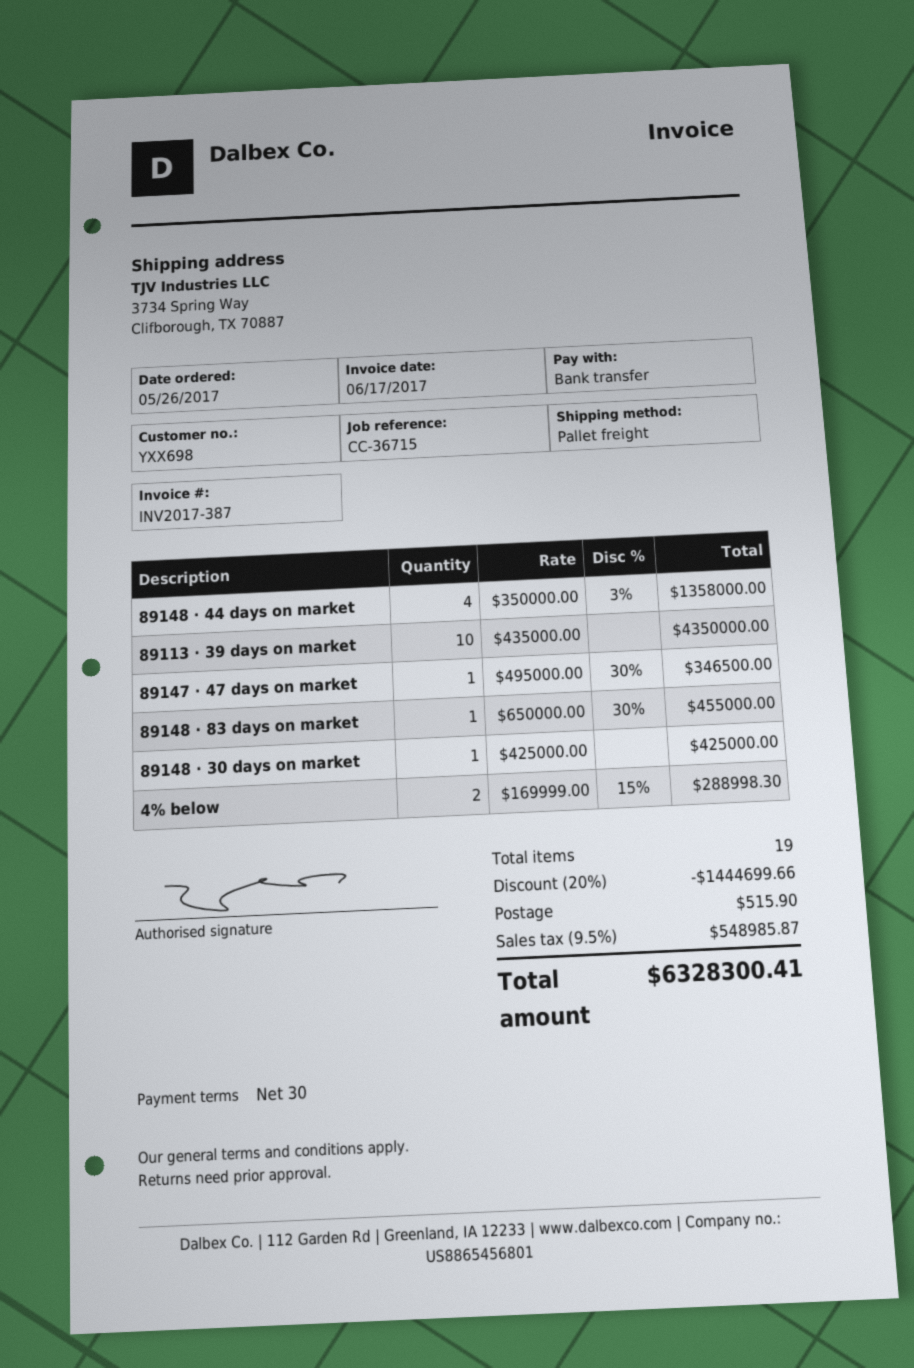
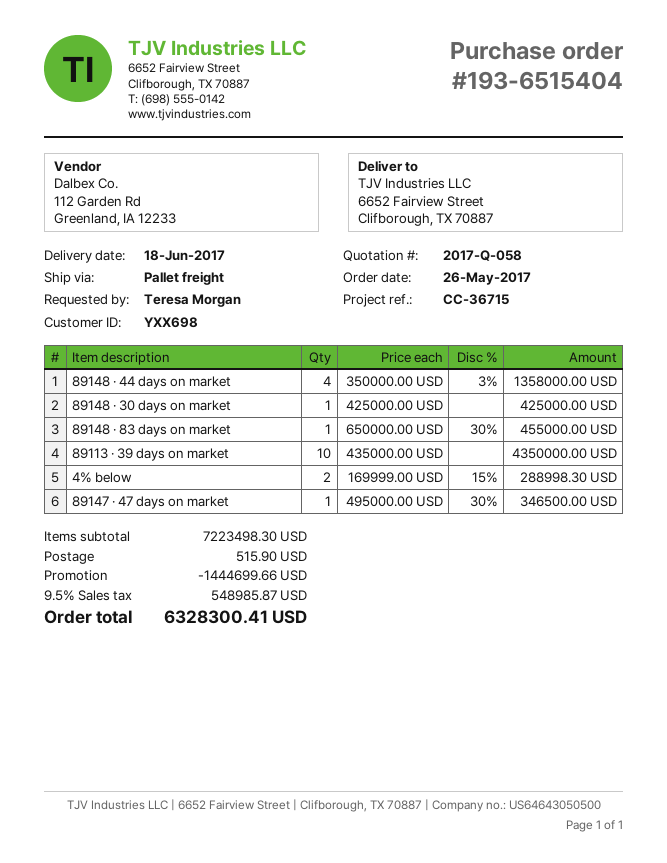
ship to: 3734 Spring Way, Clifborough, TX 70887 -> 6652 Fairview Street, Clifborough, TX 70887

